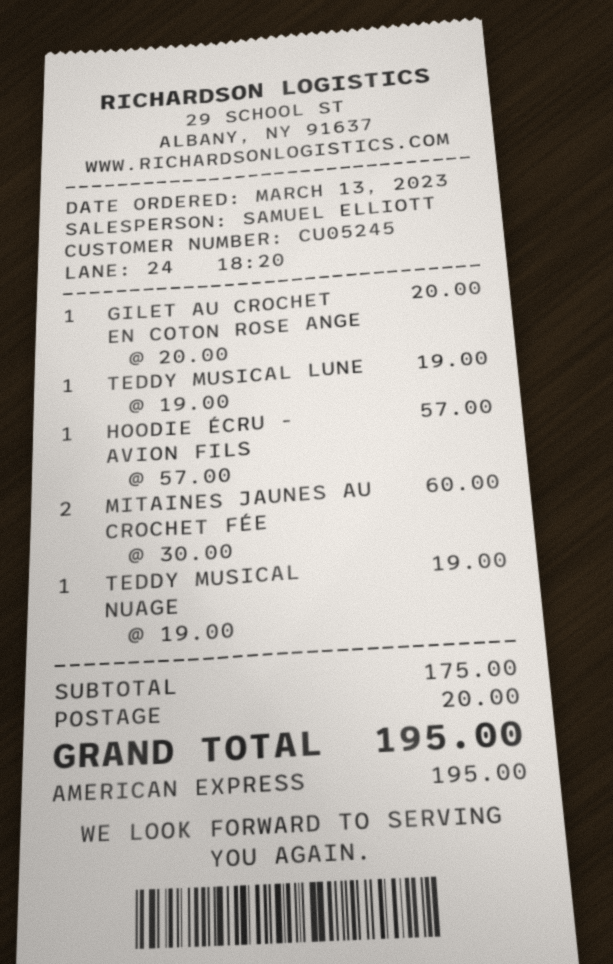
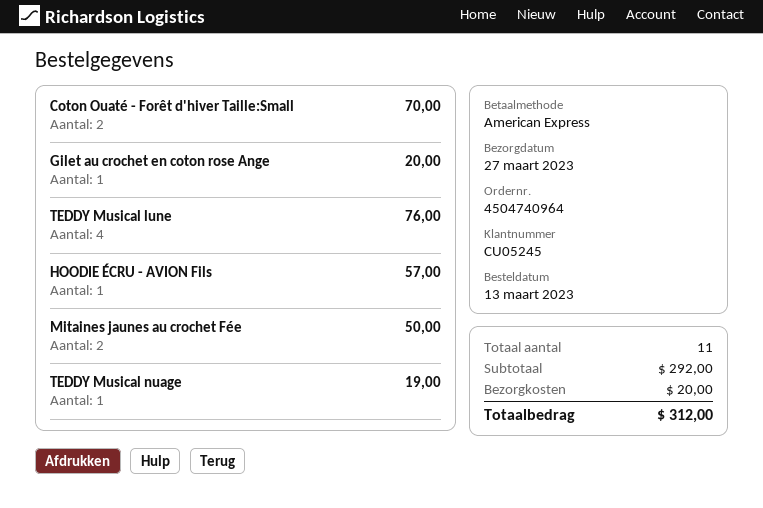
TEDDY MUSICAL LUNE: 1 for 19.00 -> 4 for 76.00
MITAINES JAUNES AU CROCHET FÉE: 2 for 60.00 -> 2 for 50.00
Coton Ouaté - Forêt d'hiver Taille:Small: none -> 2 for 70.00
subtotal: 175.00 -> 292.00
total: 195.00 -> 312.00

